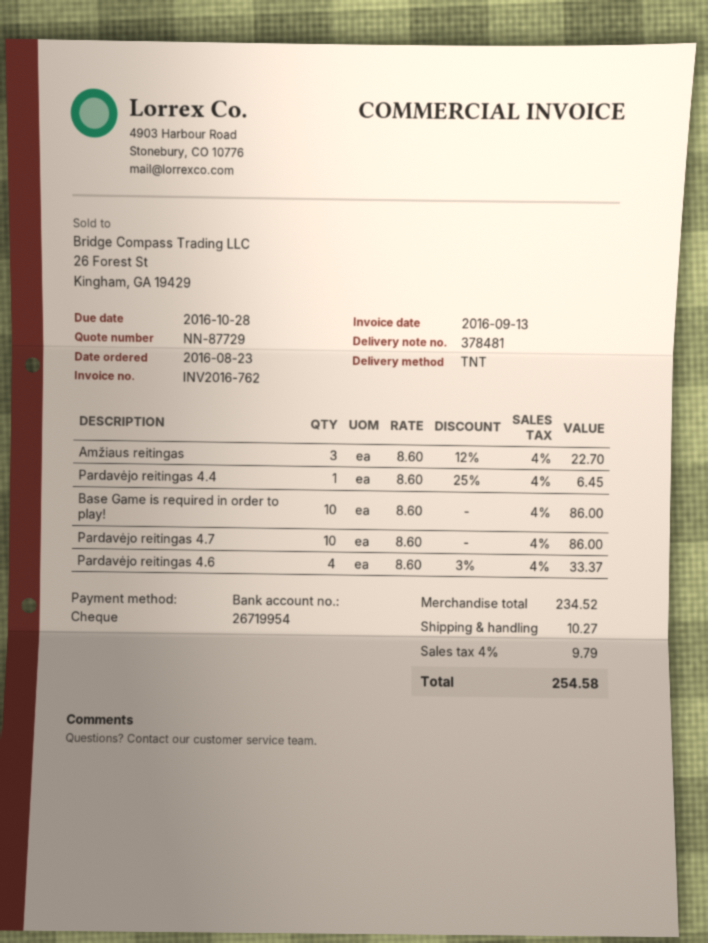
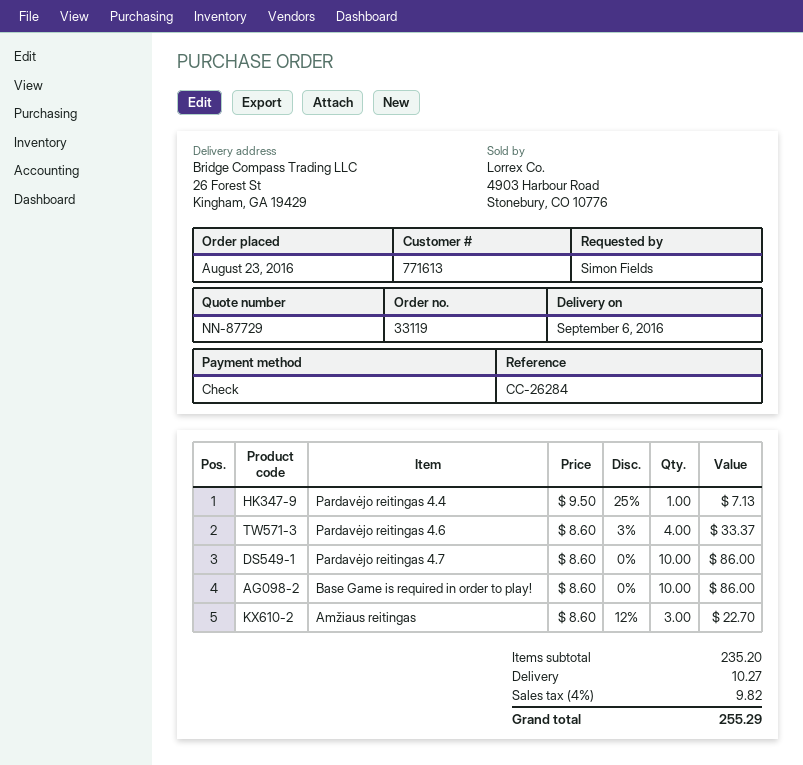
Pardavėjo reitingas 4.4: 1 x 8.60 - 25% = 6.45 -> 1 x 9.50 - 25% = 7.13
subtotal: 234.52 -> 235.20
tax: 4% = 9.79 -> 4% = 9.82
total: 254.58 -> 255.29

